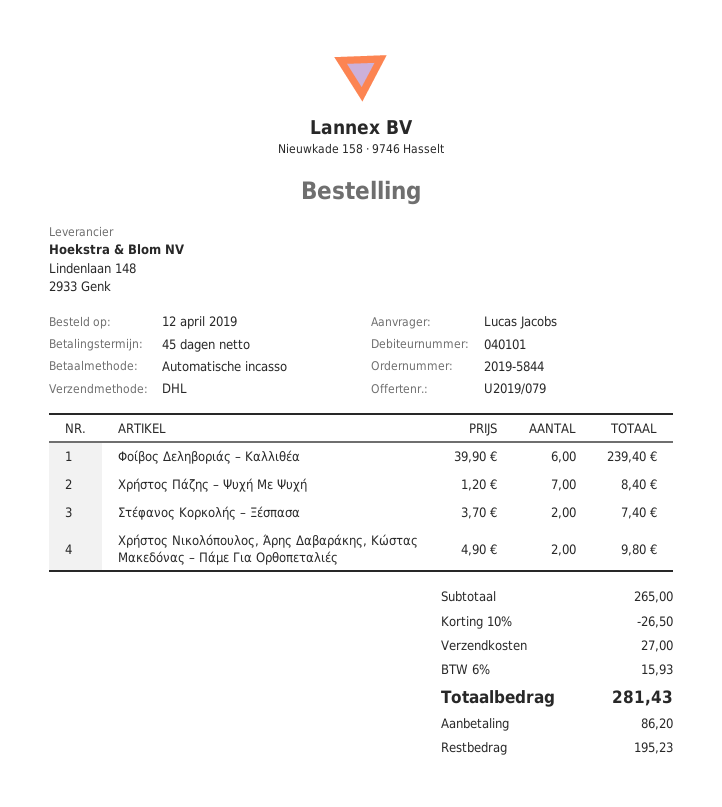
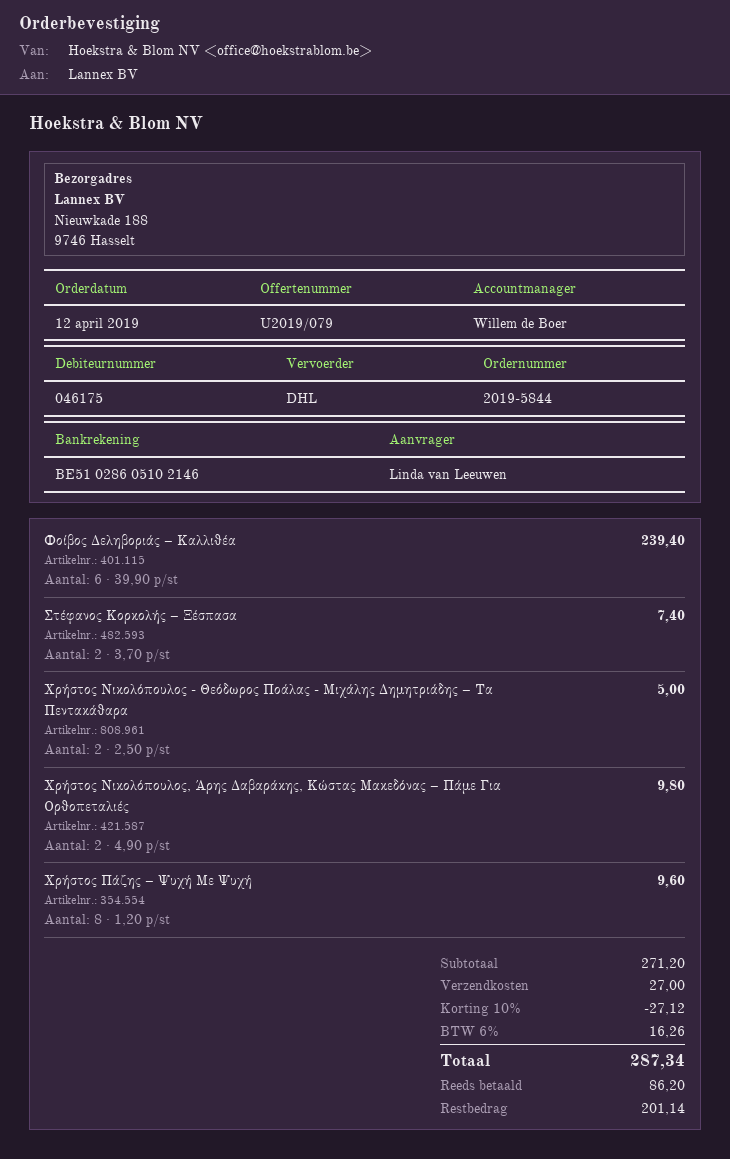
customer number: 040101 -> 046175
ordered by: Lucas Jacobs -> Linda van Leeuwen
Χρήστος Πάζης – Ψυχή Με Ψυχή: 7 x 1.20 = 8.40 -> 8 x 1.20 = 9.60
Χρήστος Νικολόπουλος - Θεόδωρος Ποάλας - Μιχάλης Δημητριάδης – Τα Πεντακάθαρα: none -> 2 x 2.50 = 5.00
subtotal: 265.00 -> 271.20
discount: 10% = 26.50 -> 10% = 27.12
tax: 6% = 15.93 -> 6% = 16.26
total: 281.43 -> 287.34
balance: 195.23 -> 201.14

